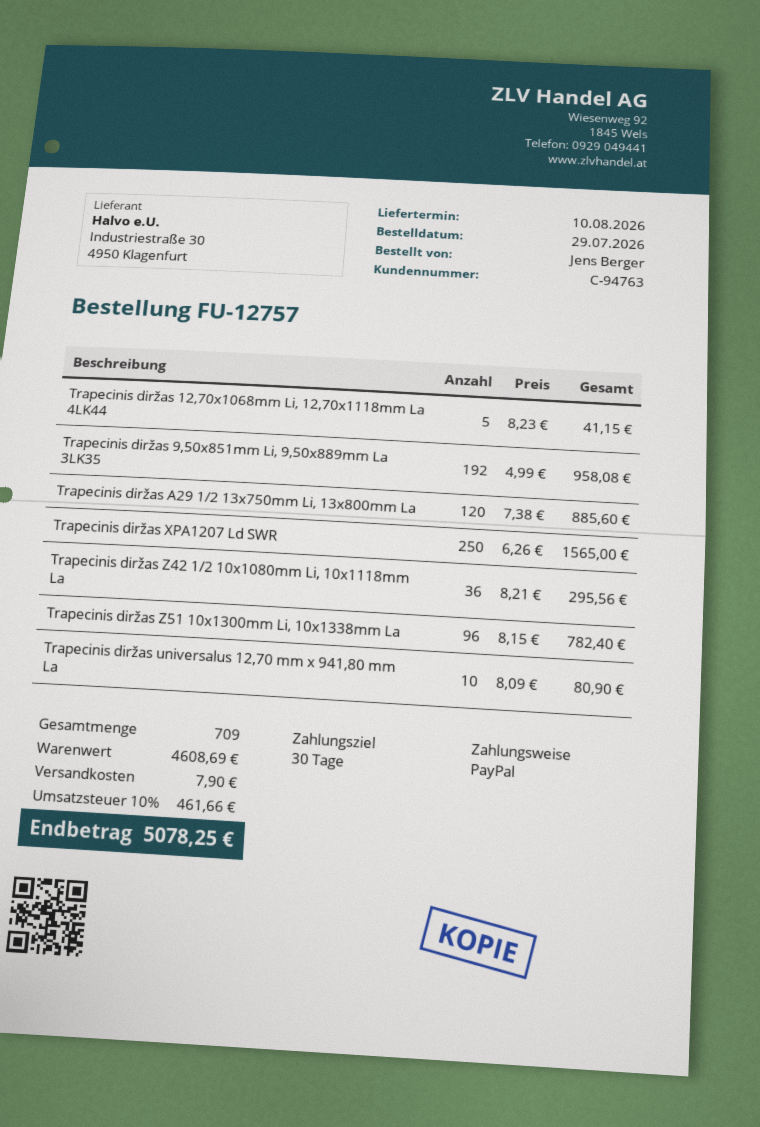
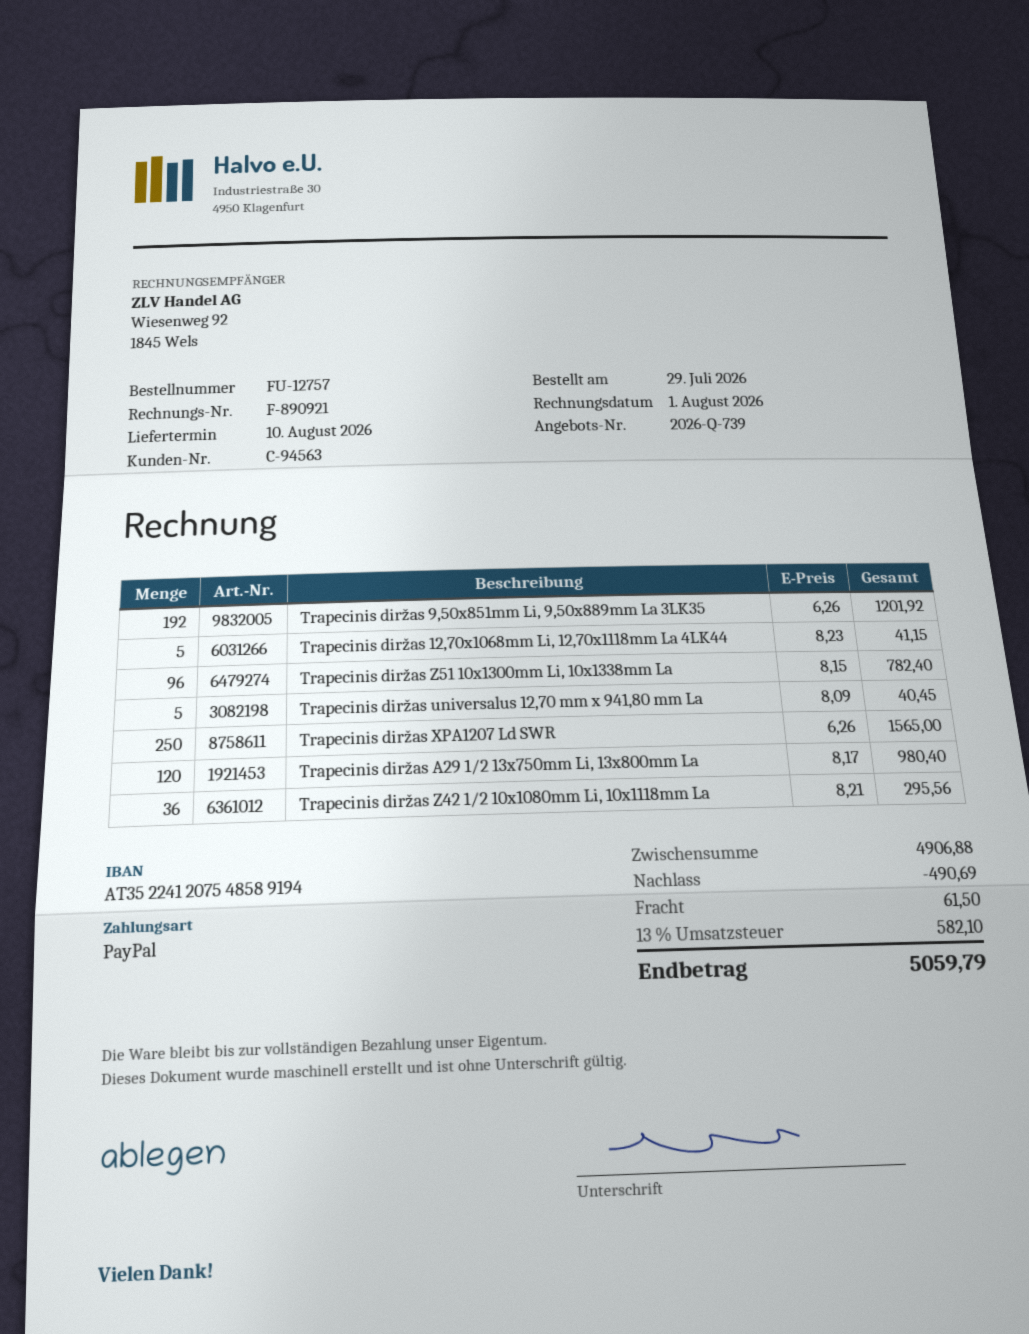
customer number: C-94763 -> C-94563
Trapecinis diržas 9,50x851mm Li, 9,50x889mm La 3LK35: 192 x 4.99 = 958.08 -> 192 x 6.26 = 1201.92
Trapecinis diržas A29 1/2 13x750mm Li, 13x800mm La: 120 x 7.38 = 885.60 -> 120 x 8.17 = 980.40
Trapecinis diržas universalus 12,70 mm x 941,80 mm La: 10 x 8.09 = 80.90 -> 5 x 8.09 = 40.45
subtotal: 4608.69 -> 4906.88
discount: none -> 490.69
shipping: 7.90 -> 61.50
tax: 10% = 461.66 -> 13% = 582.10
total: 5078.25 -> 5059.79

